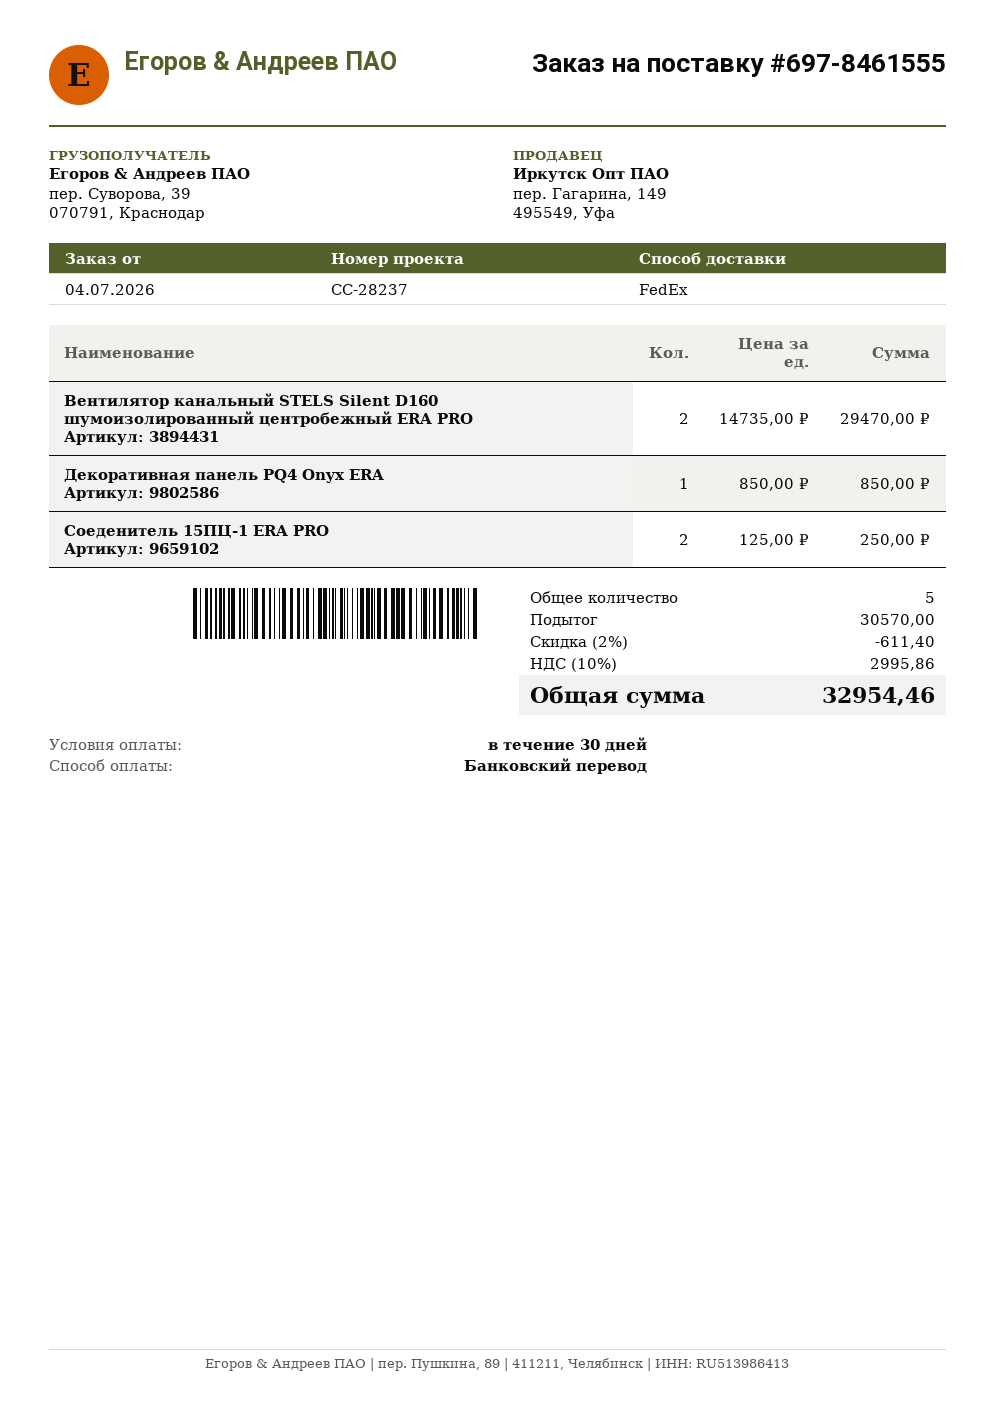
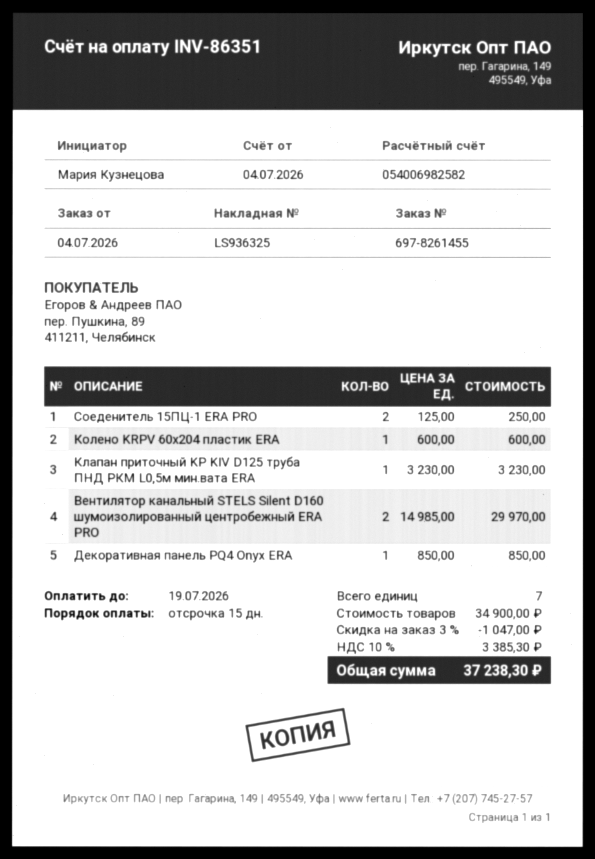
order number: 697-8461555 -> 697-8261455
payment terms: 30 days -> 15 days
Вентилятор канальный STELS Silent D160 шумоизолированный центробежный ERA PRO: 2 x 14735.00 = 29470.00 -> 2 x 14985.00 = 29970.00
Колено KRPV 60х204 пластик ERA: none -> 1 x 600.00 = 600.00
Клапан приточный KP KIV D125 труба ПНД РКМ L0,5м мин.вата ERA: none -> 1 x 3230.00 = 3230.00
total quantity: 5 -> 7
subtotal: 30570.00 -> 34900.00
discount: 2% = 611.40 -> 3% = 1047.00
tax: 10% = 2995.86 -> 10% = 3385.30
total: 32954.46 -> 37238.30

